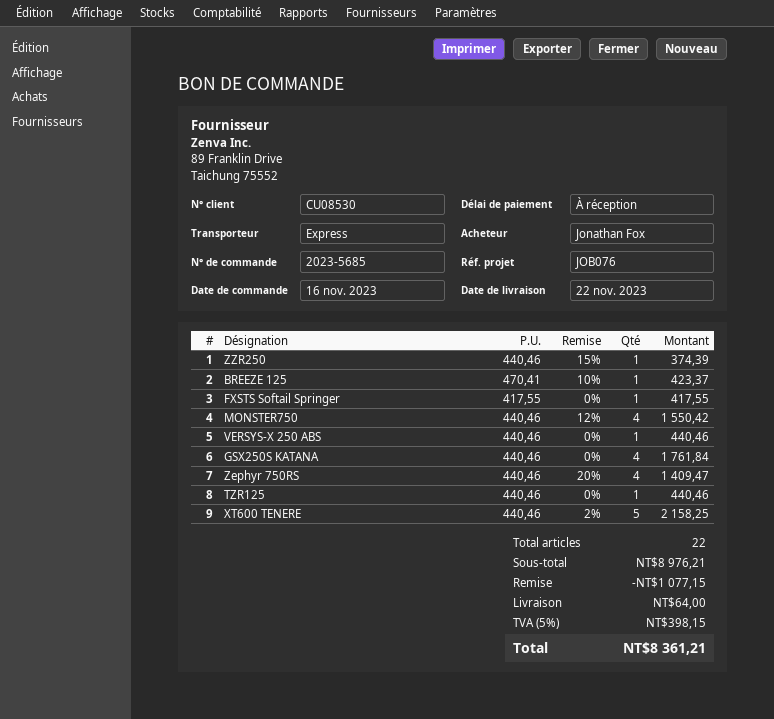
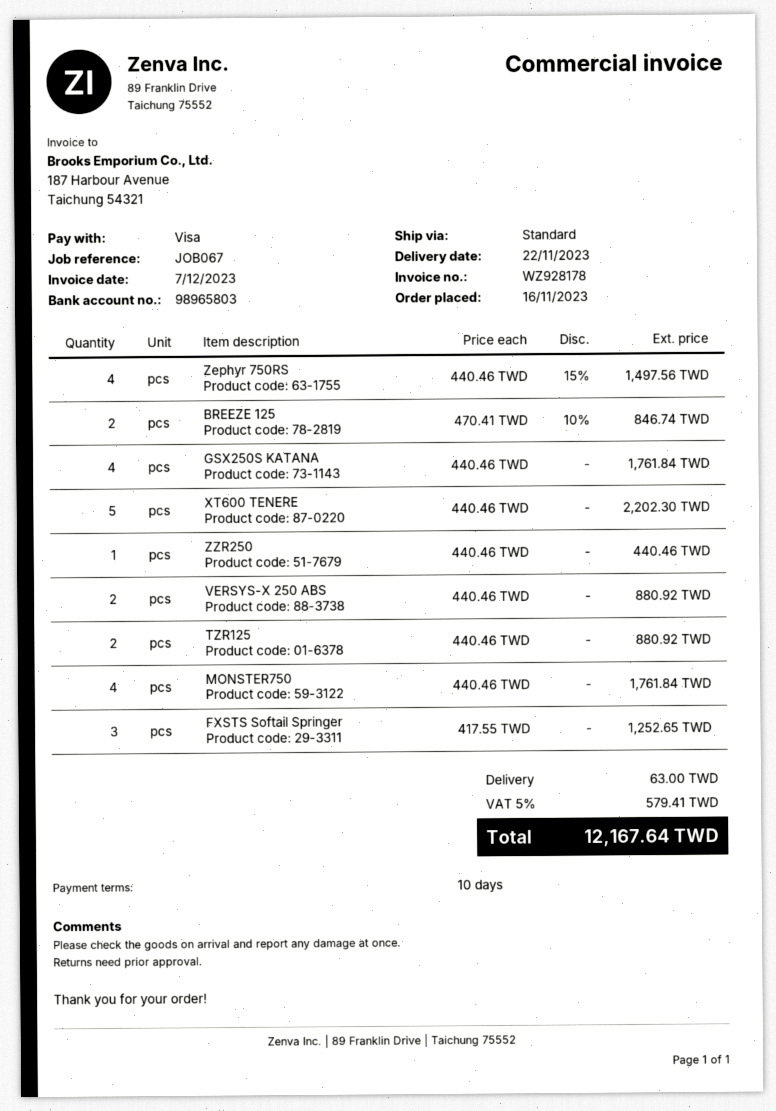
payment terms: on receipt -> 10 days
reference: JOB076 -> JOB067
shipping method: express -> standard
ZZR250: 1 x 440.46 - 15% = 374.39 -> 1 x 440.46 = 440.46
BREEZE 125: 1 x 470.41 - 10% = 423.37 -> 2 x 470.41 - 10% = 846.74
FXSTS Softail Springer: 1 x 417.55 = 417.55 -> 3 x 417.55 = 1252.65
MONSTER750: 4 x 440.46 - 12% = 1550.42 -> 4 x 440.46 = 1761.84
VERSYS-X 250 ABS: 1 x 440.46 = 440.46 -> 2 x 440.46 = 880.92
Zephyr 750RS: 4 x 440.46 - 20% = 1409.47 -> 4 x 440.46 - 15% = 1497.56
TZR125: 1 x 440.46 = 440.46 -> 2 x 440.46 = 880.92
XT600 TENERE: 5 x 440.46 - 2% = 2158.25 -> 5 x 440.46 = 2202.30
discount: 1077.15 -> none
shipping: 64.00 -> 63.00
tax: 5% = 398.15 -> 5% = 579.41
total: 8361.21 -> 12167.64

